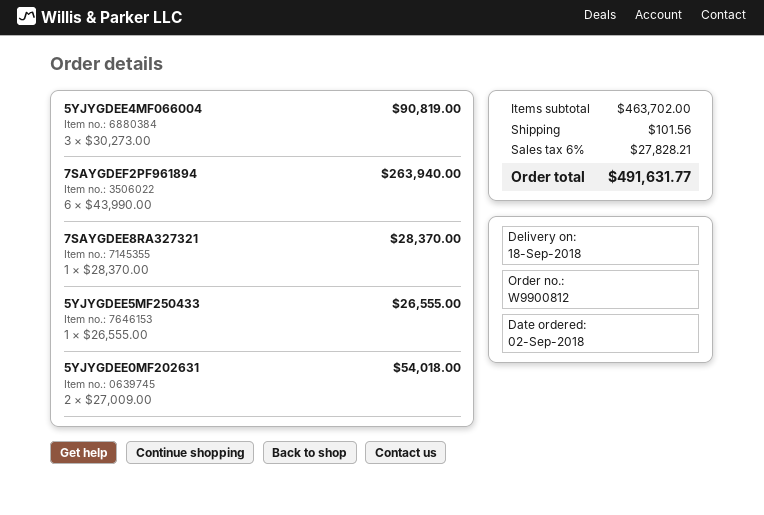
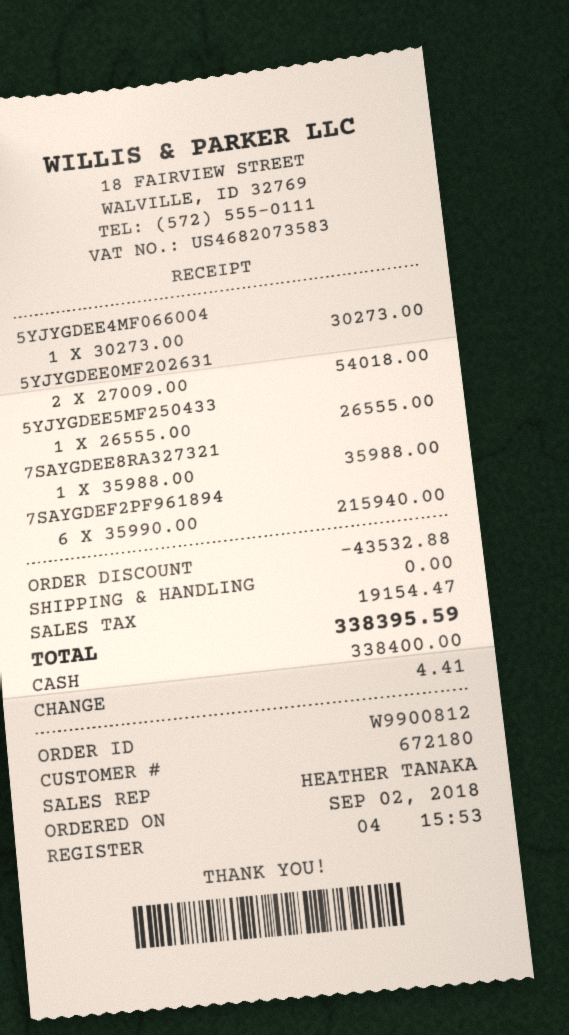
5YJYGDEE4MF066004: 3 x 30273.00 = 90819.00 -> 1 x 30273.00 = 30273.00
7SAYGDEF2PF961894: 6 x 43990.00 = 263940.00 -> 6 x 35990.00 = 215940.00
7SAYGDEE8RA327321: 1 x 28370.00 = 28370.00 -> 1 x 35988.00 = 35988.00
discount: none -> 43532.88
shipping: 101.56 -> 0.00
tax: 27828.21 -> 19154.47
total: 491631.77 -> 338395.59

